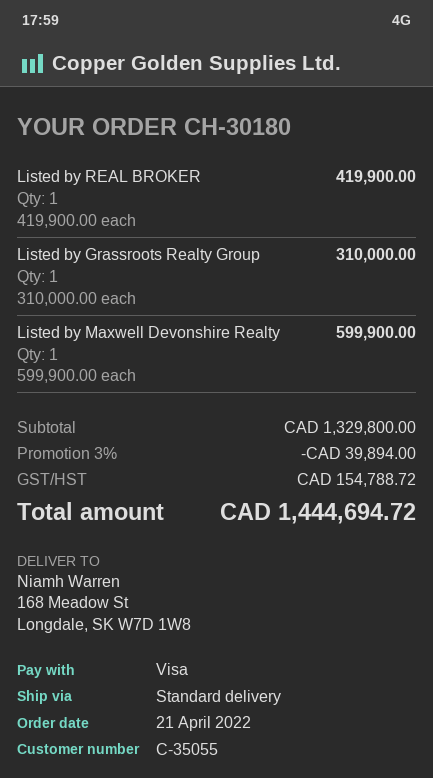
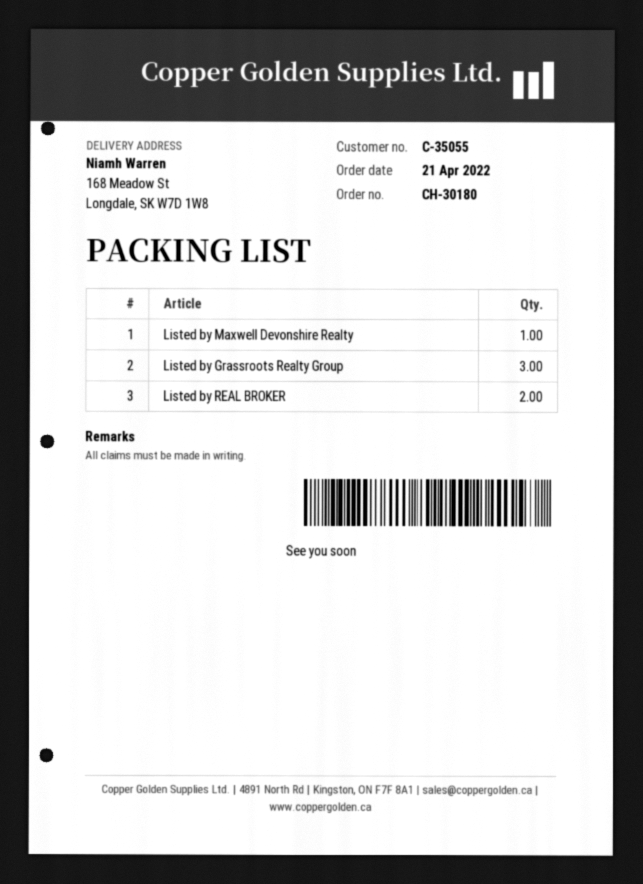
Listed by REAL BROKER: 1 -> 2
Listed by Grassroots Realty Group: 1 -> 3

